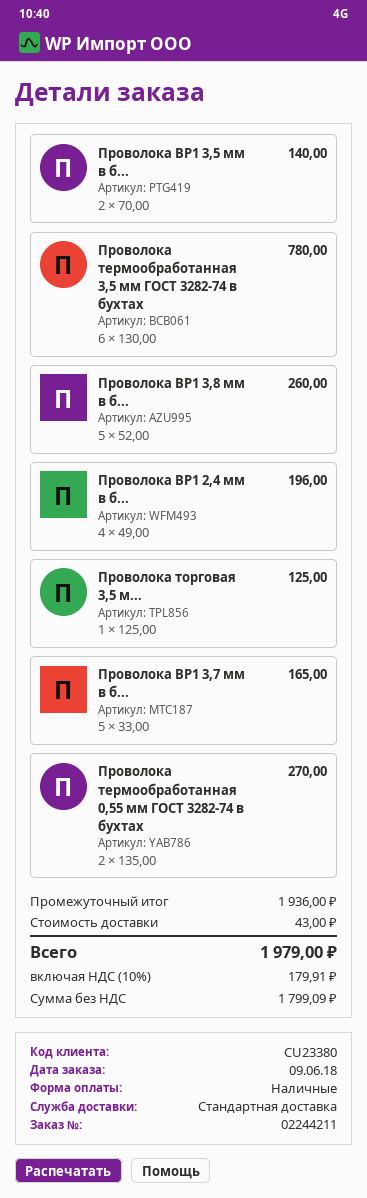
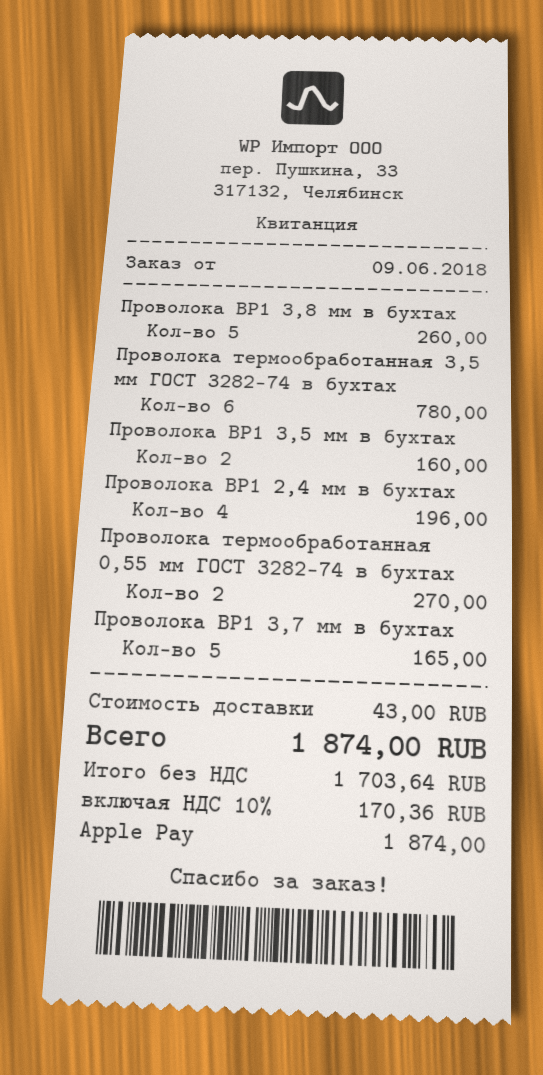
payment method: cash -> Apple Pay
Проволока ВР1 3,5 мм в б...: 2 for 140.00 -> 2 for 160.00
Проволока торговая 3,5 м...: 1 for 125.00 -> none
net: 1799.09 -> 1703.64
tax: 10% = 179.91 -> 10% = 170.36
total: 1979.00 -> 1874.00

